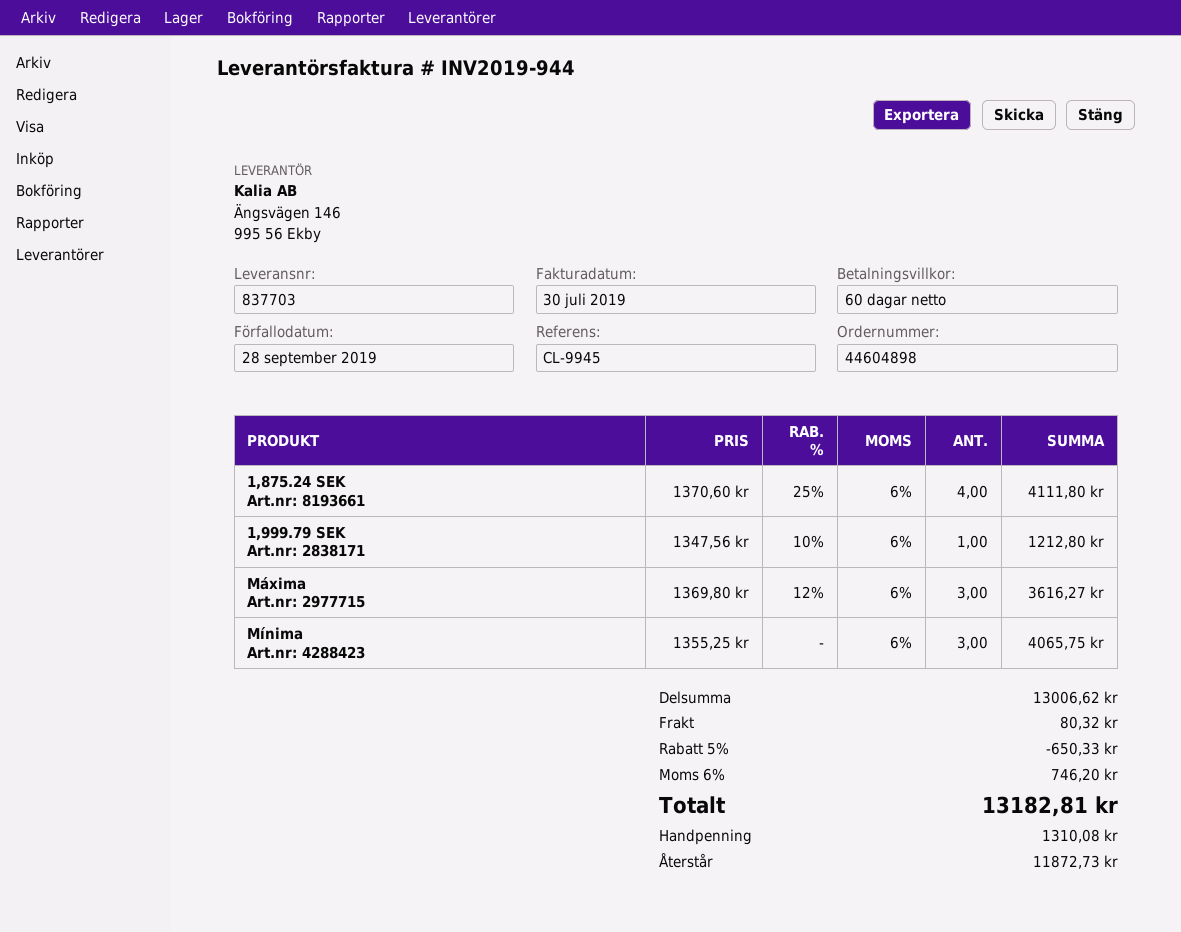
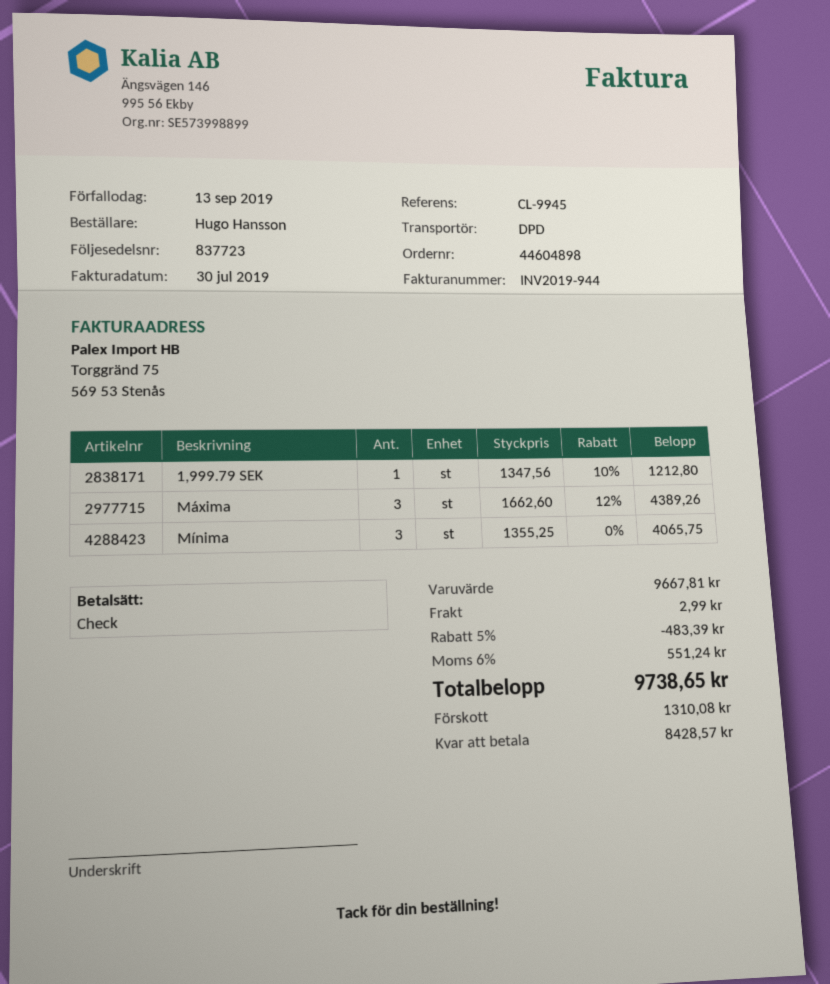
delivery note number: 837703 -> 837723
due date: 2019-09-28 -> 2019-09-13
1,875.24 SEK: 4 x 1370.60 - 25% = 4111.80 -> none
Máxima: 3 x 1369.80 - 12% = 3616.27 -> 3 x 1662.60 - 12% = 4389.26
subtotal: 13006.62 -> 9667.81
discount: 5% = 650.33 -> 5% = 483.39
shipping: 80.32 -> 2.99
tax: 6% = 746.20 -> 6% = 551.24
total: 13182.81 -> 9738.65
balance: 11872.73 -> 8428.57

